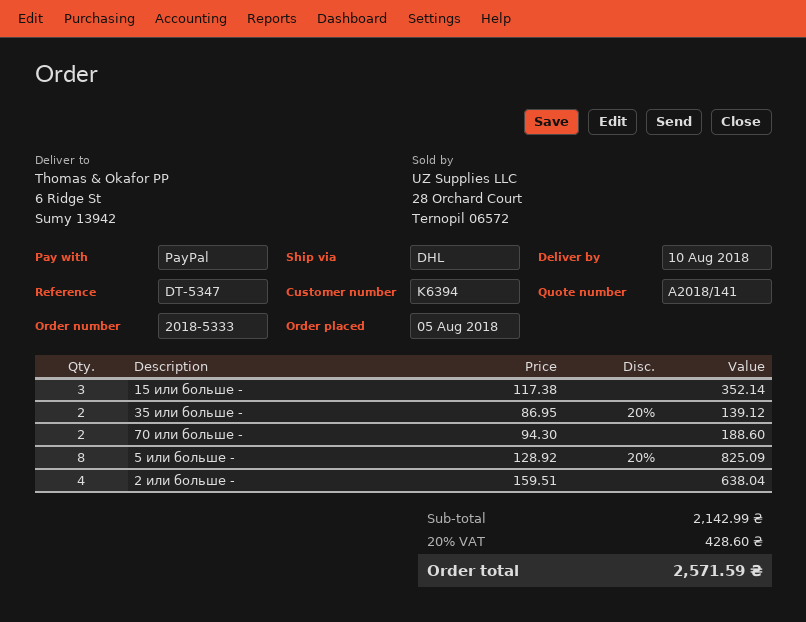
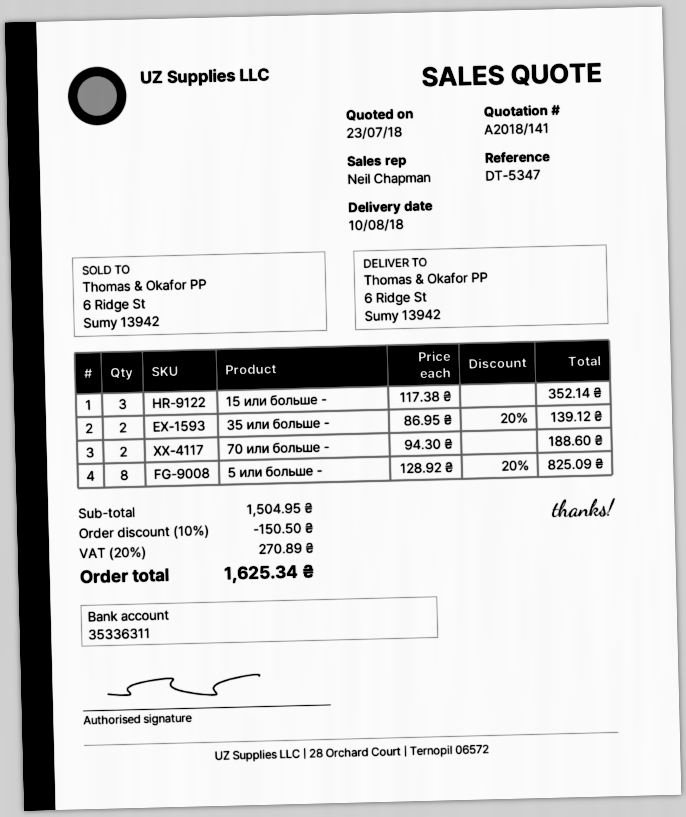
2 или больше -: 4 x 159.51 = 638.04 -> none
subtotal: 2142.99 -> 1504.95
discount: none -> 10% = 150.50
tax: 20% = 428.60 -> 20% = 270.89
total: 2571.59 -> 1625.34

